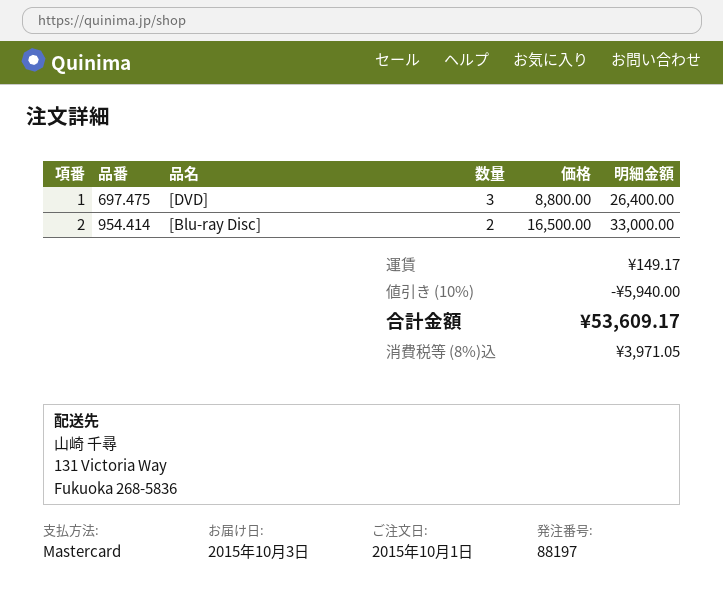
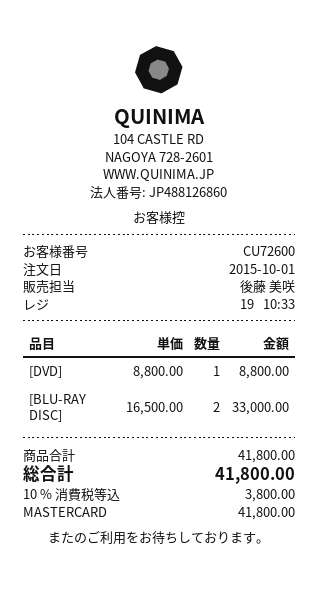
[DVD]: 3 x 8800.00 = 26400.00 -> 1 x 8800.00 = 8800.00
discount: 10% = 5940.00 -> none
shipping: 149.17 -> none
tax: 8% = 3971.05 -> 10% = 3800.00
total: 53609.17 -> 41800.00

